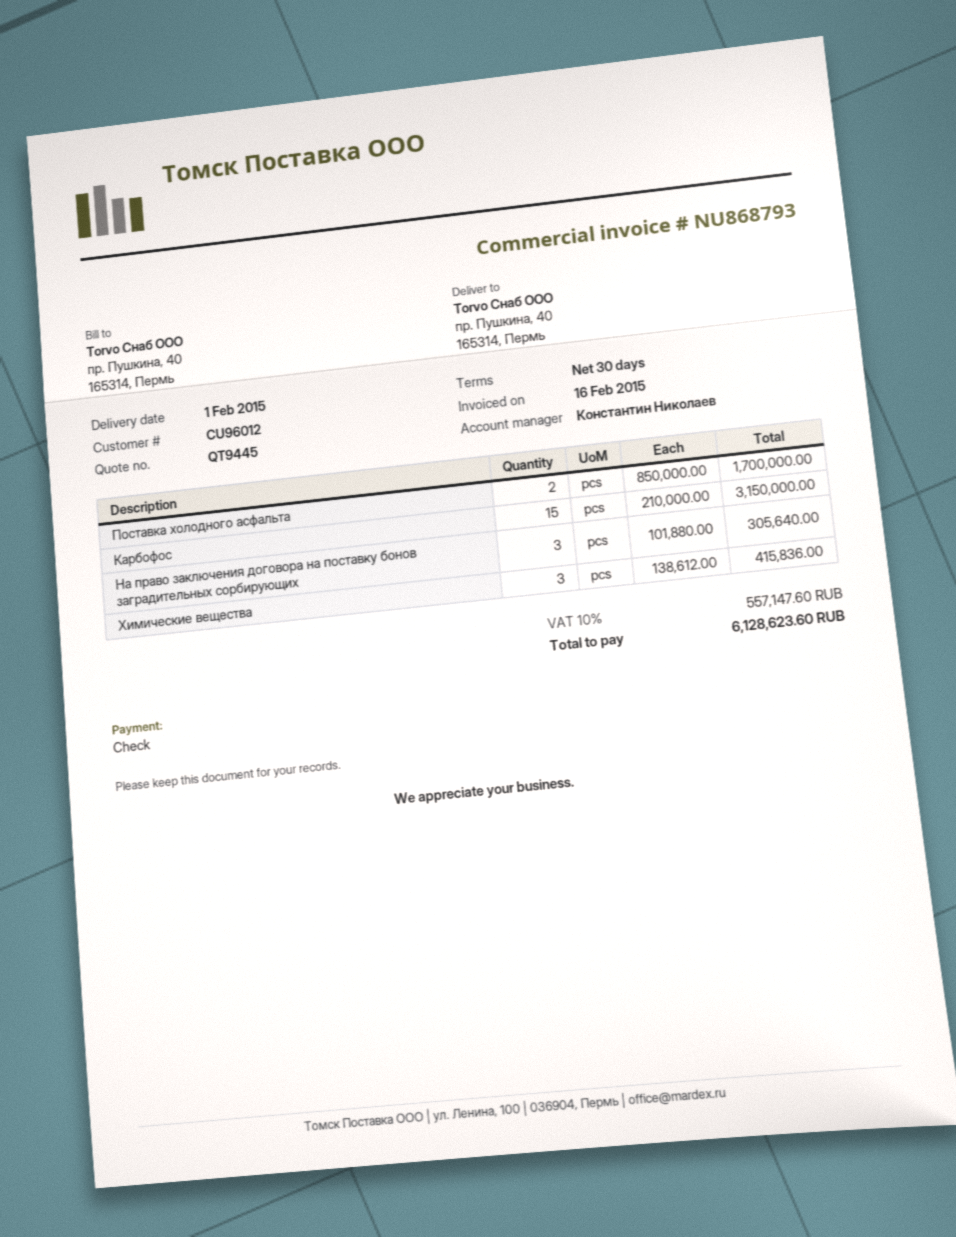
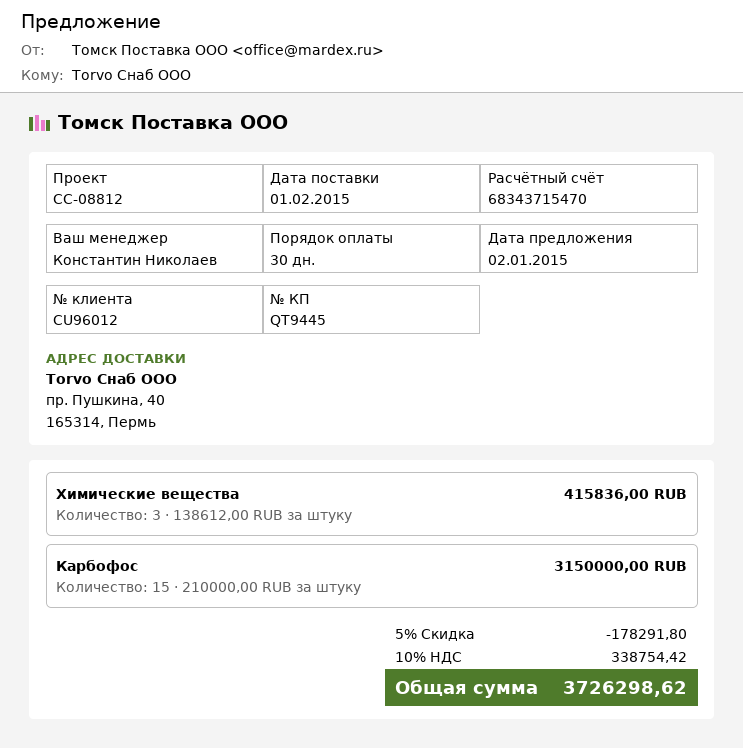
Поставка холодного асфальта: 2 x 850000.00 = 1700000.00 -> none
На право заключения договора на поставку бонов заградительных сорбирующих: 3 x 101880.00 = 305640.00 -> none
discount: none -> 5% = 178291.80
tax: 10% = 557147.60 -> 10% = 338754.42
total: 6128623.60 -> 3726298.62

